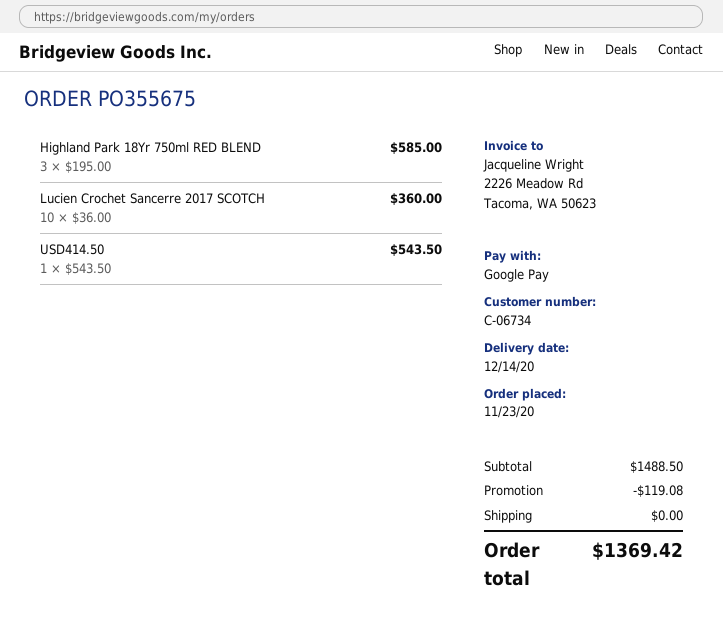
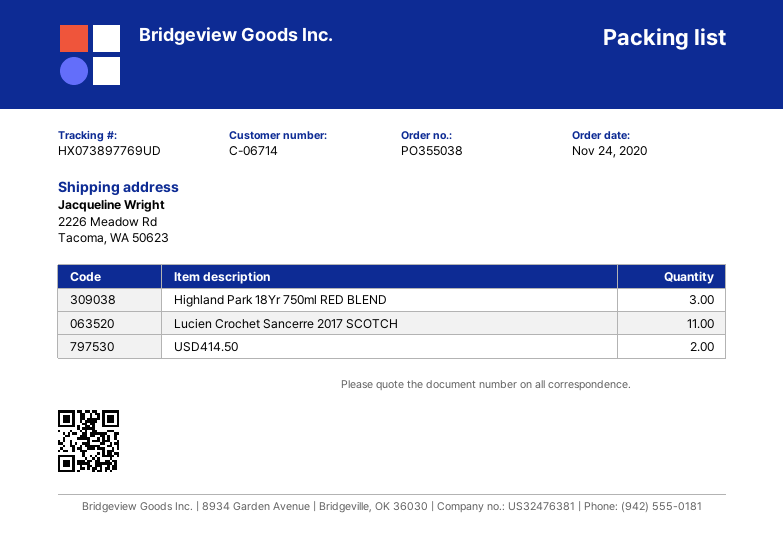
order number: PO355675 -> PO355038
order date: 2020-11-23 -> 2020-11-24
customer number: C-06734 -> C-06714
Lucien Crochet Sancerre 2017 SCOTCH: 10 -> 11
USD414.50: 1 -> 2

